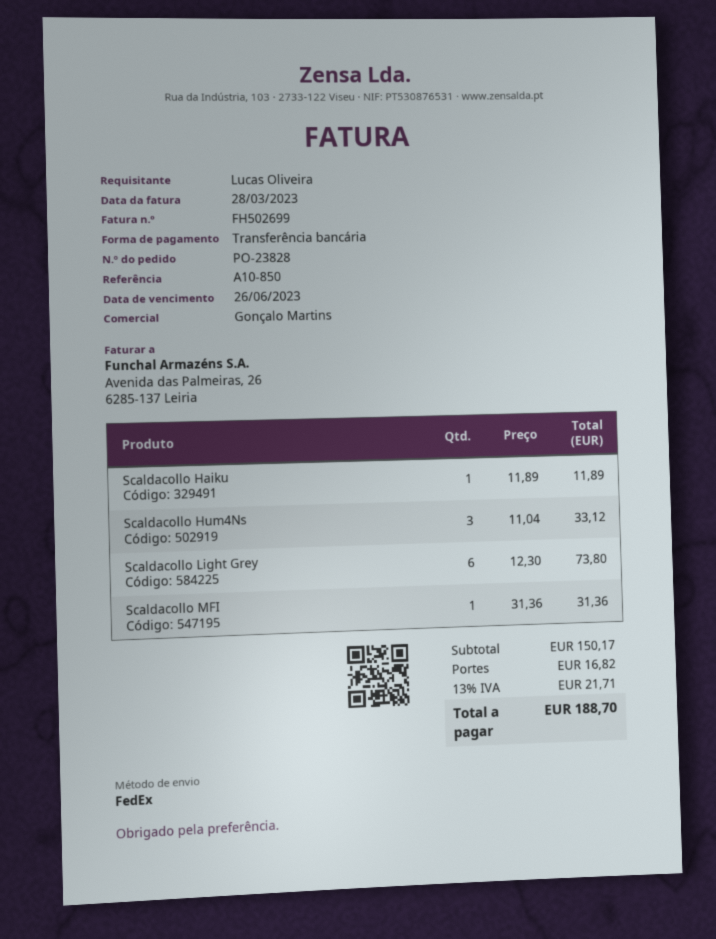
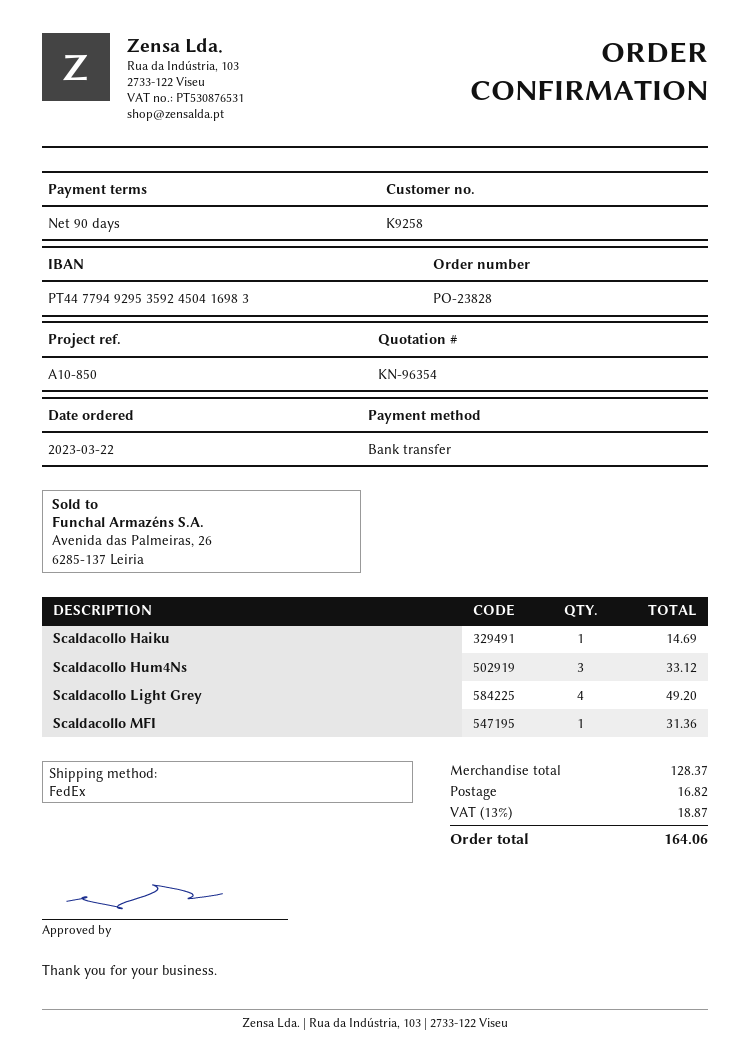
Scaldacollo Haiku: 1 for 11.89 -> 1 for 14.69
Scaldacollo Light Grey: 6 for 73.80 -> 4 for 49.20
subtotal: 150.17 -> 128.37
tax: 13% = 21.71 -> 13% = 18.87
total: 188.70 -> 164.06

